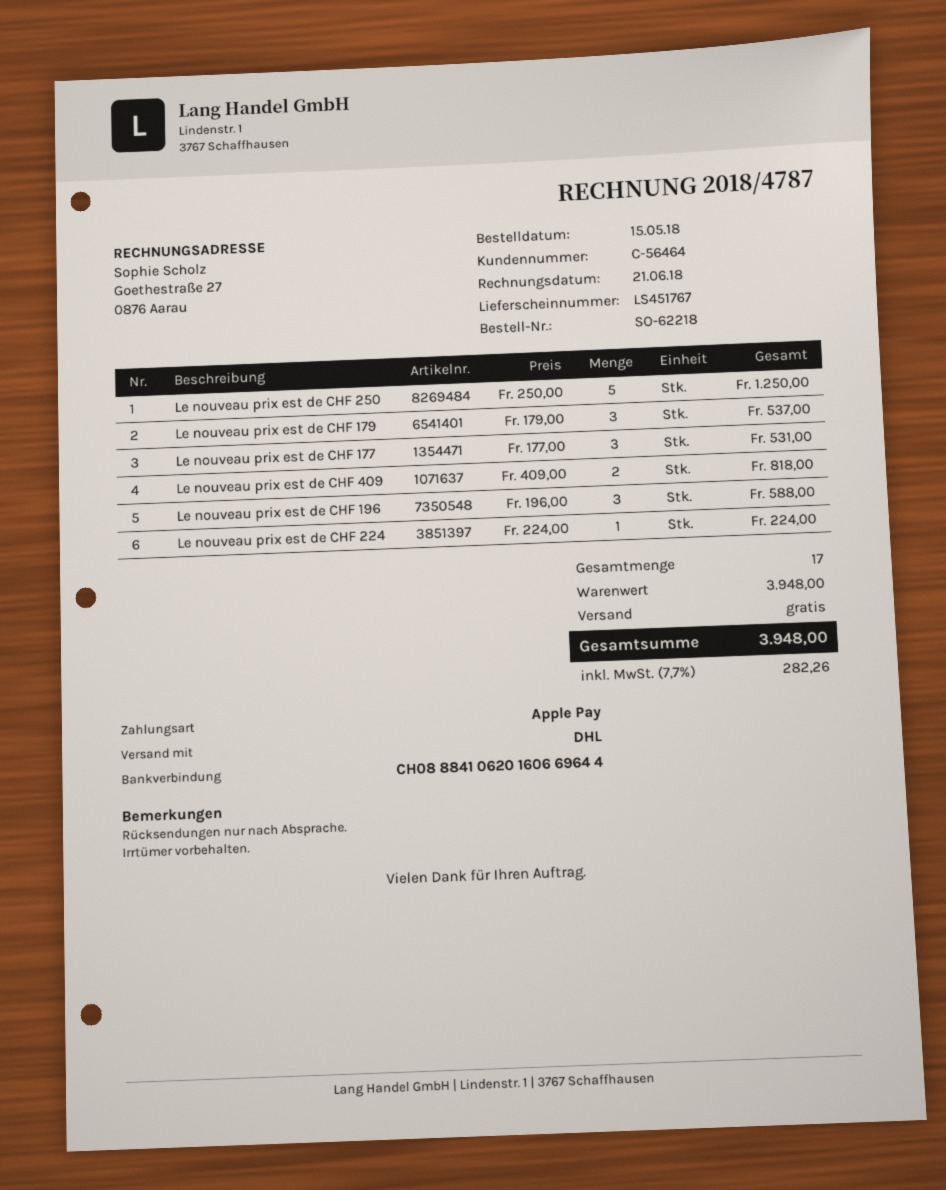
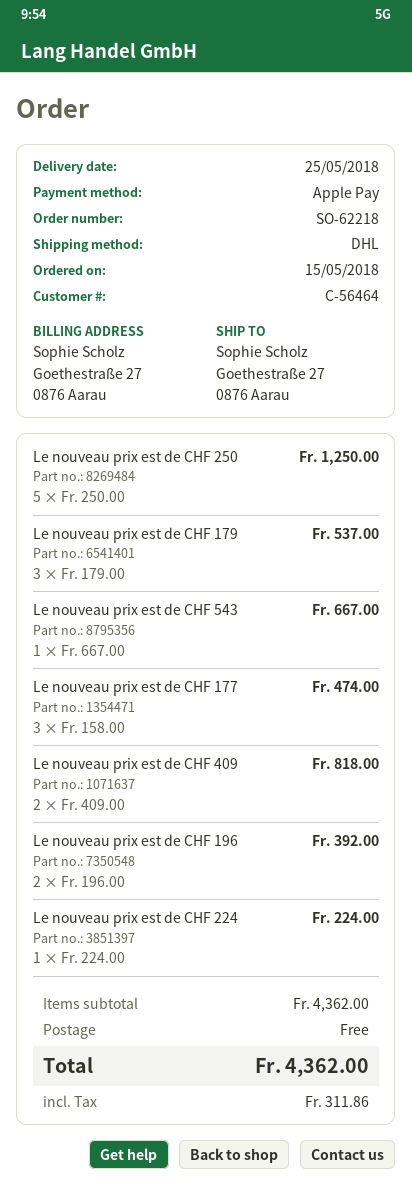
Le nouveau prix est de CHF 177: 3 x 177.00 = 531.00 -> 3 x 158.00 = 474.00
Le nouveau prix est de CHF 196: 3 x 196.00 = 588.00 -> 2 x 196.00 = 392.00
Le nouveau prix est de CHF 543: none -> 1 x 667.00 = 667.00
subtotal: 3948.00 -> 4362.00
tax: 282.26 -> 311.86
total: 3948.00 -> 4362.00

